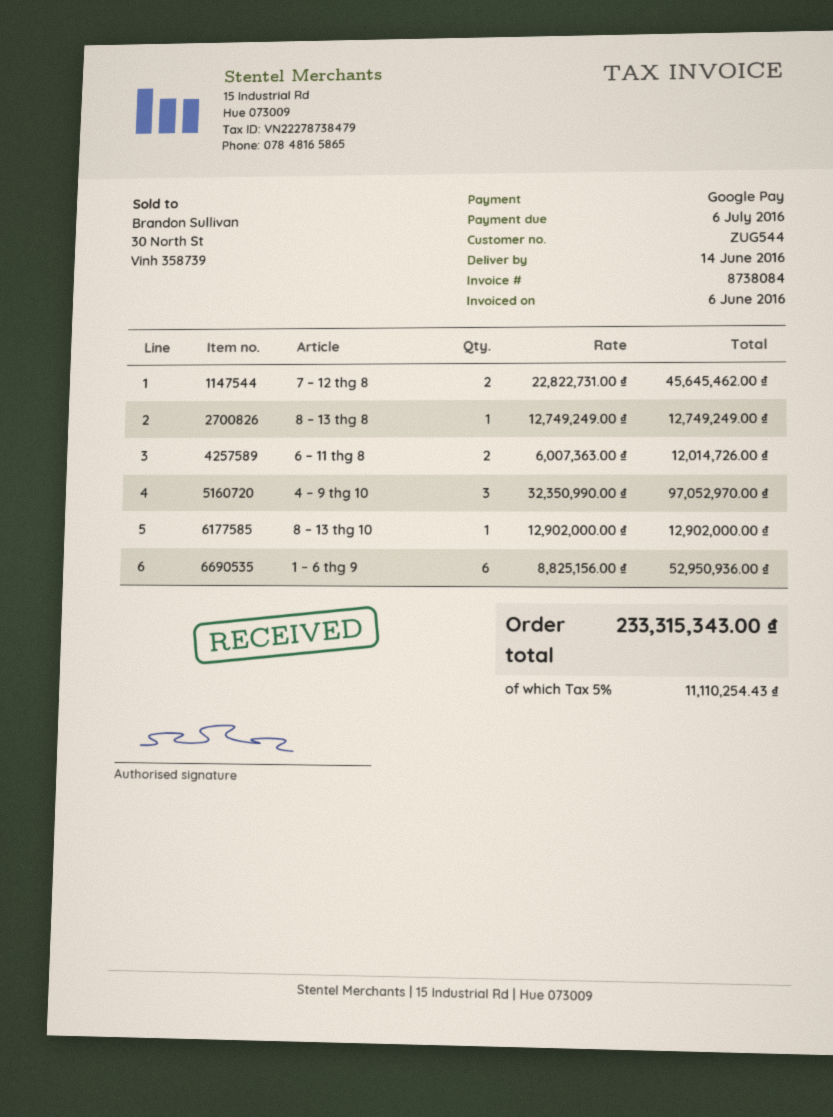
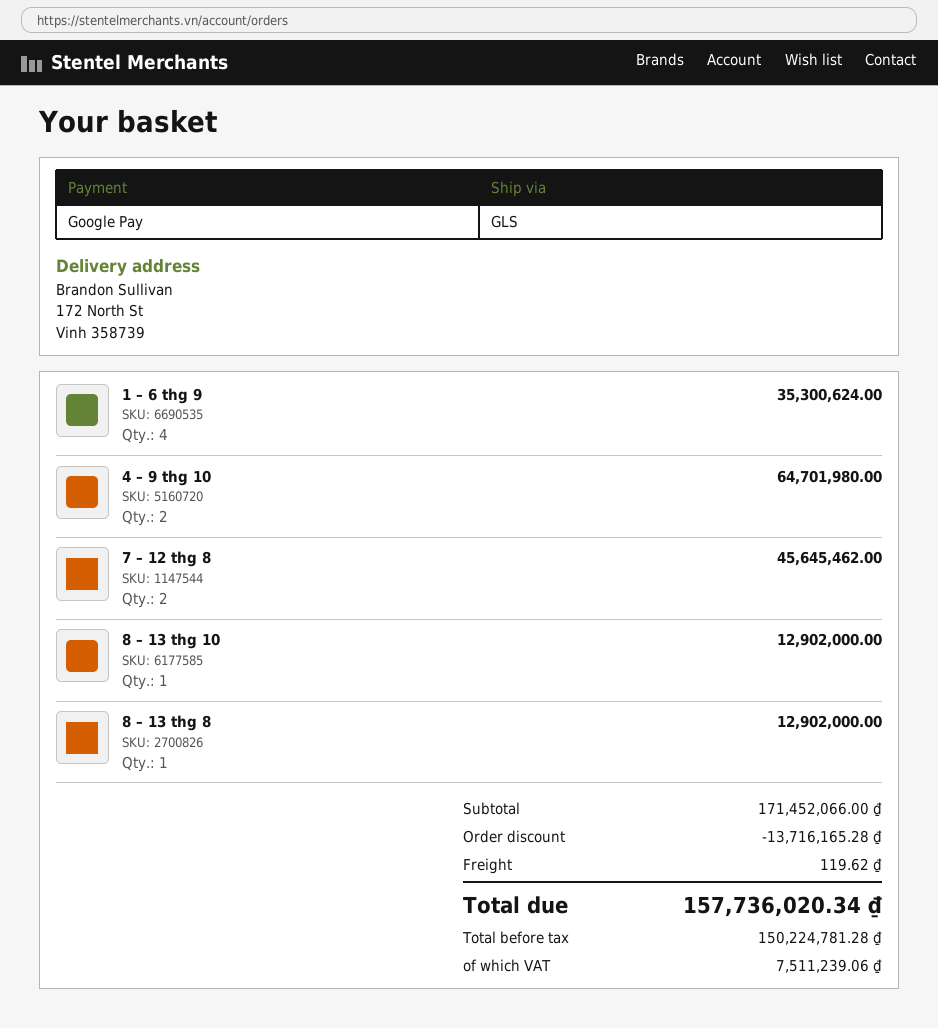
8 – 13 thg 8: 1 for 12749249.00 -> 1 for 12902000.00
6 – 11 thg 8: 2 for 12014726.00 -> none
4 – 9 thg 10: 3 for 97052970.00 -> 2 for 64701980.00
1 – 6 thg 9: 6 for 52950936.00 -> 4 for 35300624.00
discount: none -> 13716165.28
shipping: none -> 119.62
tax: 11110254.43 -> 7511239.06
total: 233315343.00 -> 157736020.34

